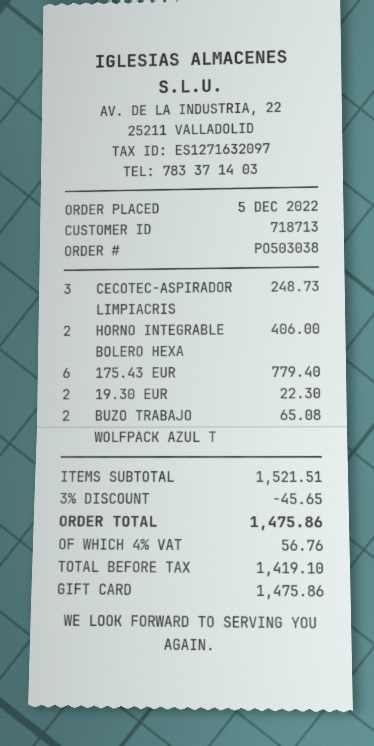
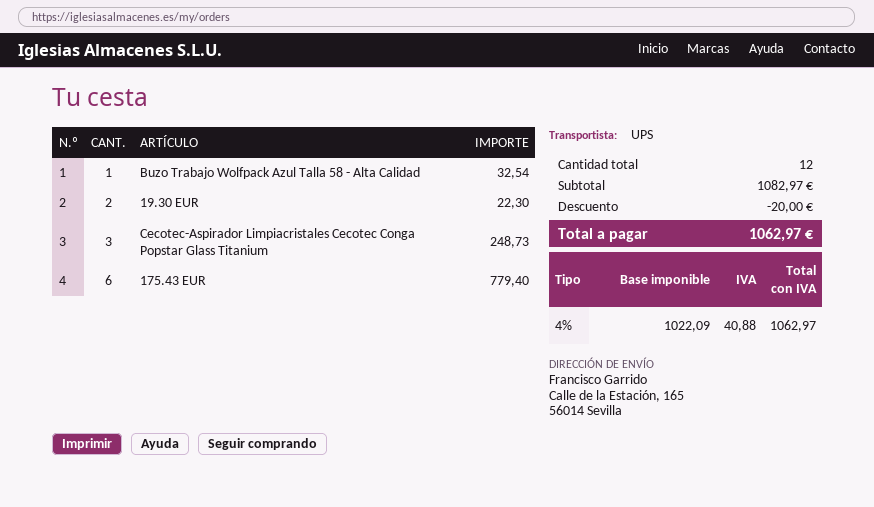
HORNO INTEGRABLE BOLERO HEXA: 2 for 406.00 -> none
BUZO TRABAJO WOLFPACK AZUL T: 2 for 65.08 -> 1 for 32.54
subtotal: 1521.51 -> 1082.97
discount: 45.65 -> 20.00
net: 1419.10 -> 1022.09
tax: 4% = 56.76 -> 4% = 40.88
total: 1475.86 -> 1062.97

